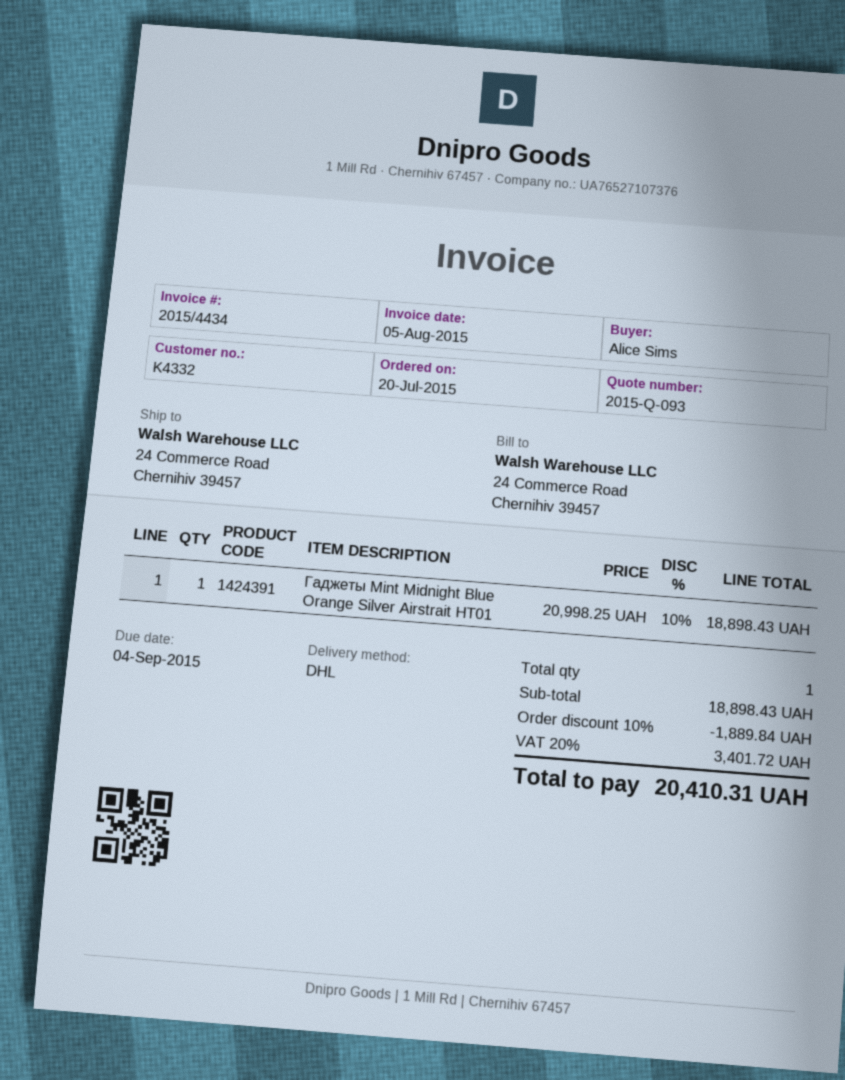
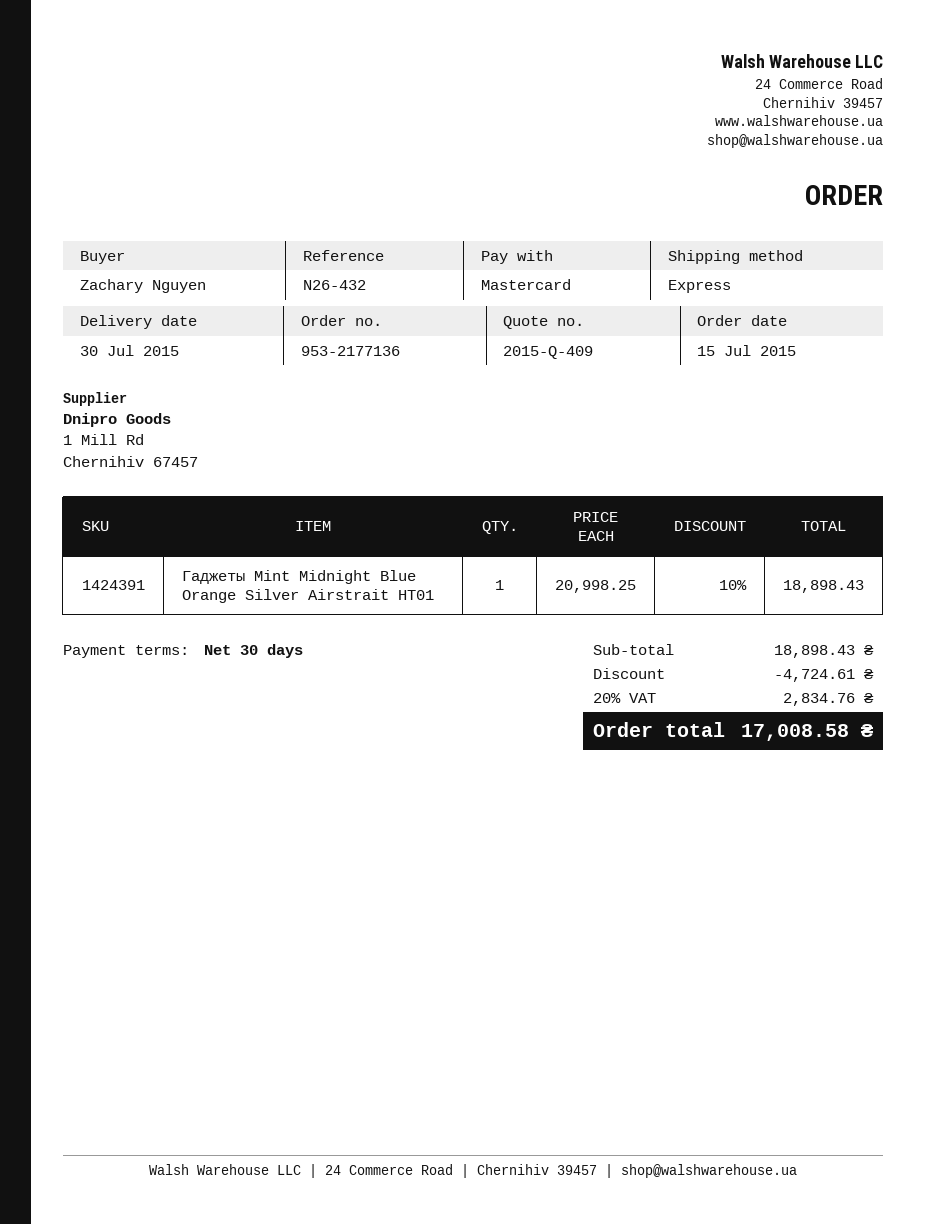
quote number: 2015-Q-093 -> 2015-Q-409
order date: 2015-07-20 -> 2015-07-15
ordered by: Alice Sims -> Zachary Nguyen
shipping method: DHL -> express
discount: 1889.84 -> 4724.61
tax: 20% = 3401.72 -> 20% = 2834.76
total: 20410.31 -> 17008.58

